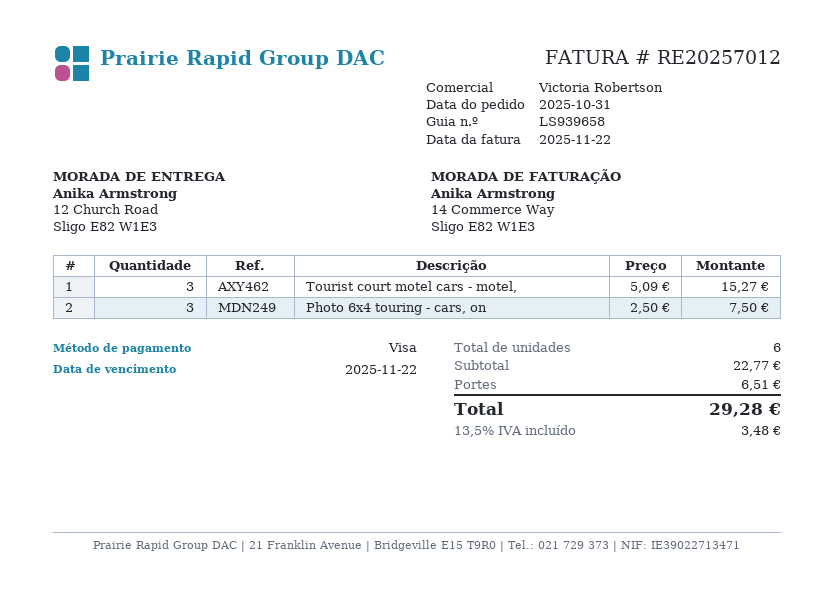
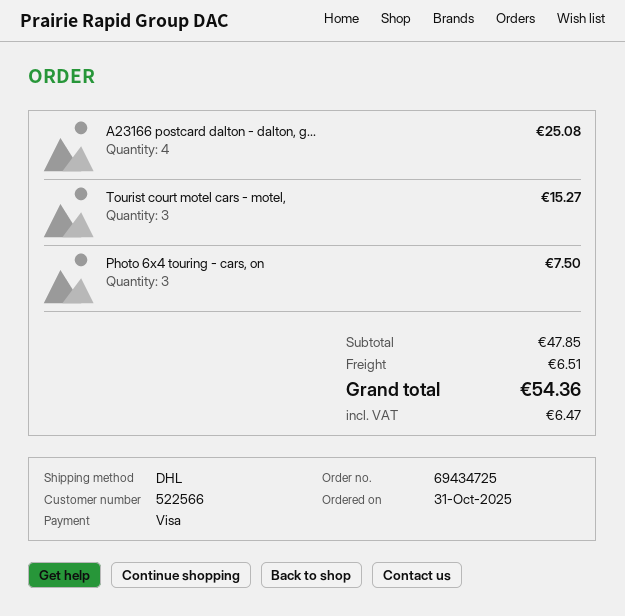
A23166 postcard dalton - dalton, g...: none -> 4 for 25.08
subtotal: 22.77 -> 47.85
tax: 3.48 -> 6.47
total: 29.28 -> 54.36

